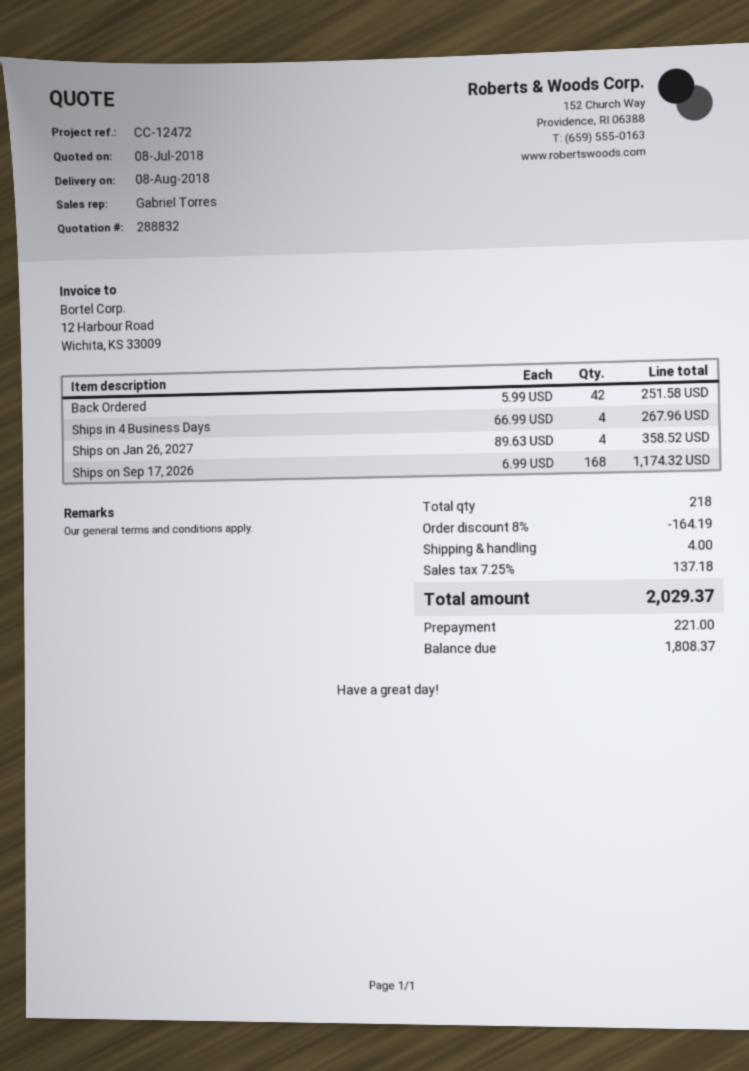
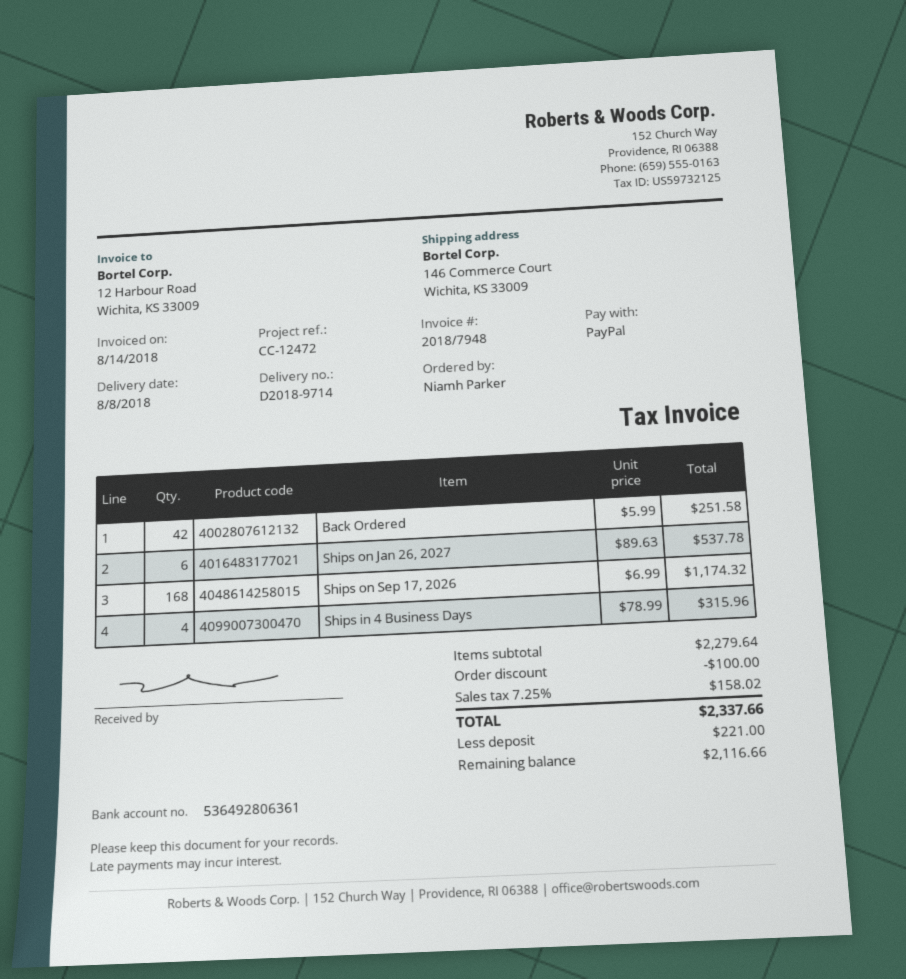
Ships in 4 Business Days: 4 x 66.99 = 267.96 -> 4 x 78.99 = 315.96
Ships on Jan 26, 2027: 4 x 89.63 = 358.52 -> 6 x 89.63 = 537.78
discount: 164.19 -> 100.00
shipping: 4.00 -> none
tax: 7.25% = 137.18 -> 7.25% = 158.02
total: 2029.37 -> 2337.66
balance: 1808.37 -> 2116.66

